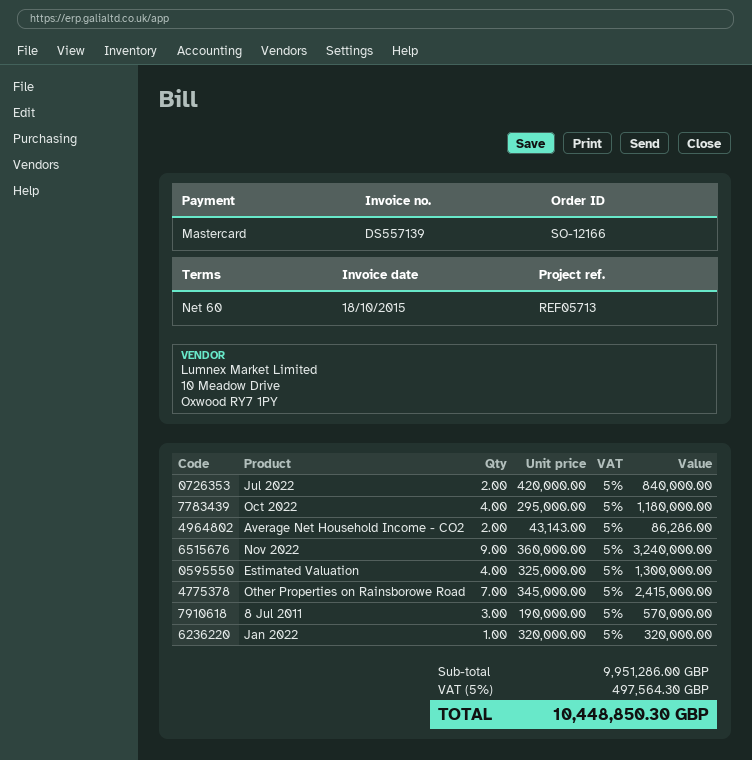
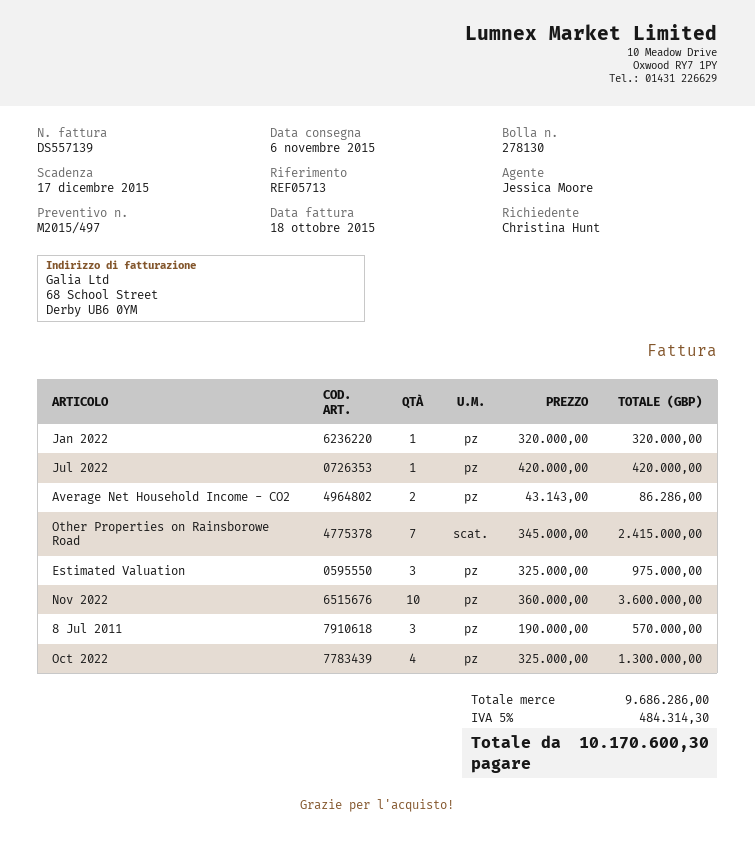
Jul 2022: 2 x 420000.00 = 840000.00 -> 1 x 420000.00 = 420000.00
Oct 2022: 4 x 295000.00 = 1180000.00 -> 4 x 325000.00 = 1300000.00
Nov 2022: 9 x 360000.00 = 3240000.00 -> 10 x 360000.00 = 3600000.00
Estimated Valuation: 4 x 325000.00 = 1300000.00 -> 3 x 325000.00 = 975000.00
subtotal: 9951286.00 -> 9686286.00
tax: 5% = 497564.30 -> 5% = 484314.30
total: 10448850.30 -> 10170600.30

